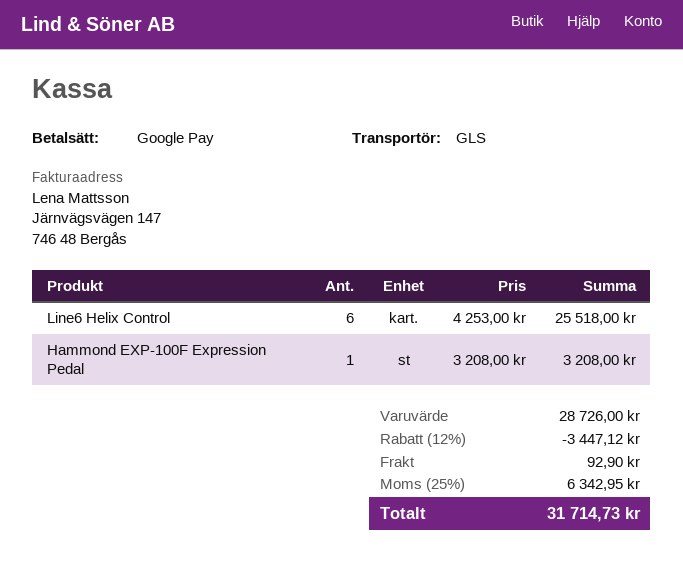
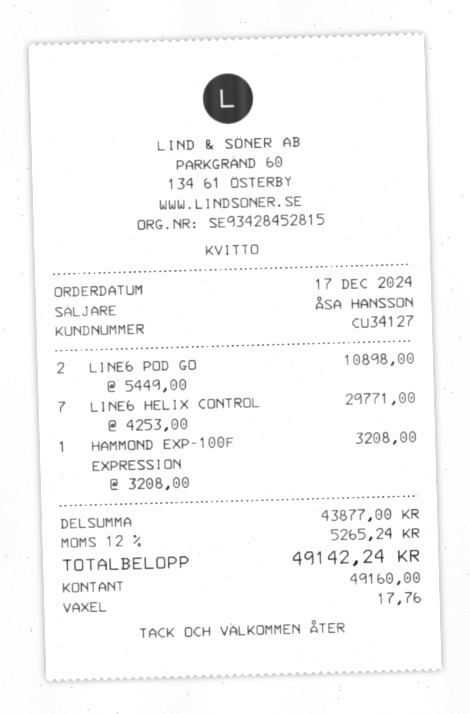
payment method: Google Pay -> cash
Line6 Helix Control: 6 x 4253.00 = 25518.00 -> 7 x 4253.00 = 29771.00
LINE6 POD GO: none -> 2 x 5449.00 = 10898.00
subtotal: 28726.00 -> 43877.00
discount: 12% = 3447.12 -> none
shipping: 92.90 -> none
tax: 25% = 6342.95 -> 12% = 5265.24
total: 31714.73 -> 49142.24

